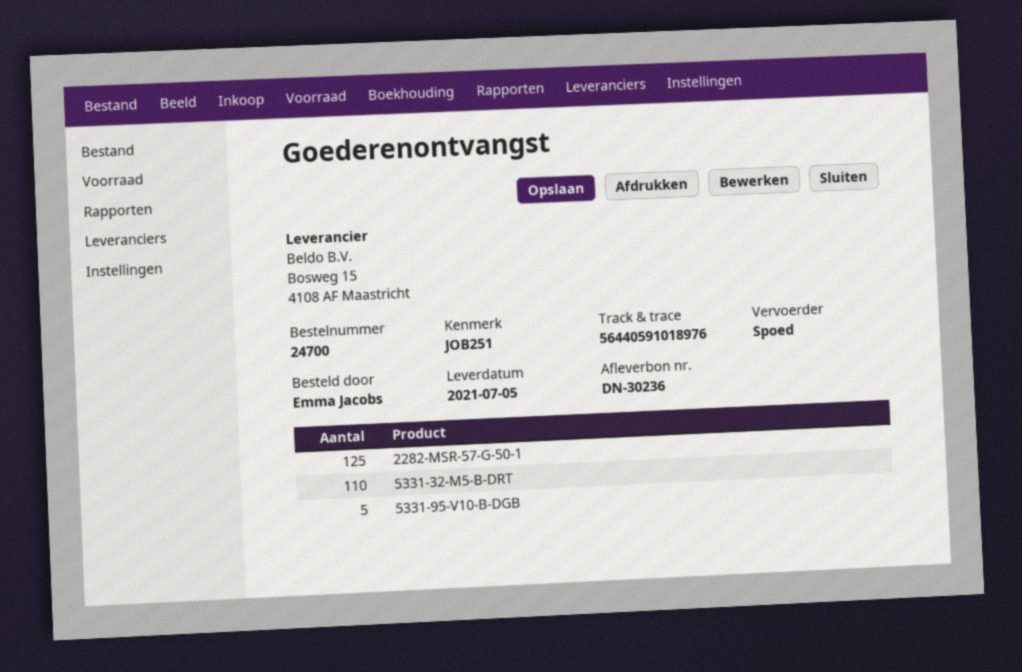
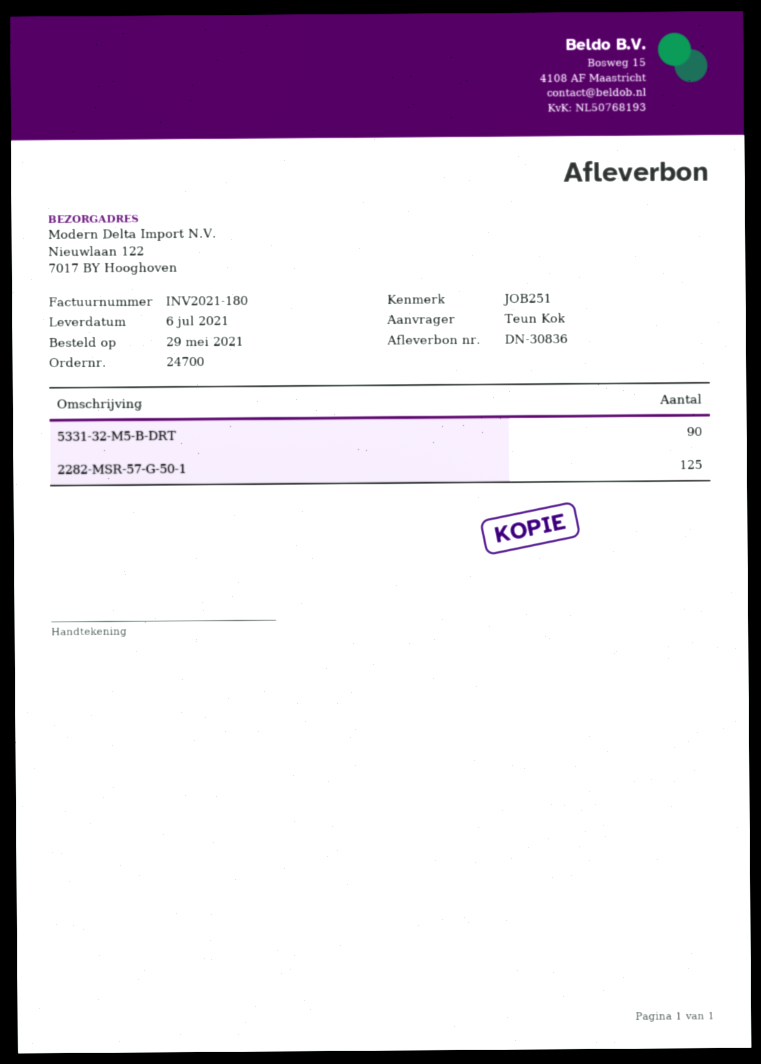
delivery note number: DN-30236 -> DN-30836
delivery date: 2021-07-05 -> 2021-07-06
ordered by: Emma Jacobs -> Teun Kok
5331-32-M5-B-DRT: 110 -> 90
5331-95-V10-B-DGB: 5 -> none

